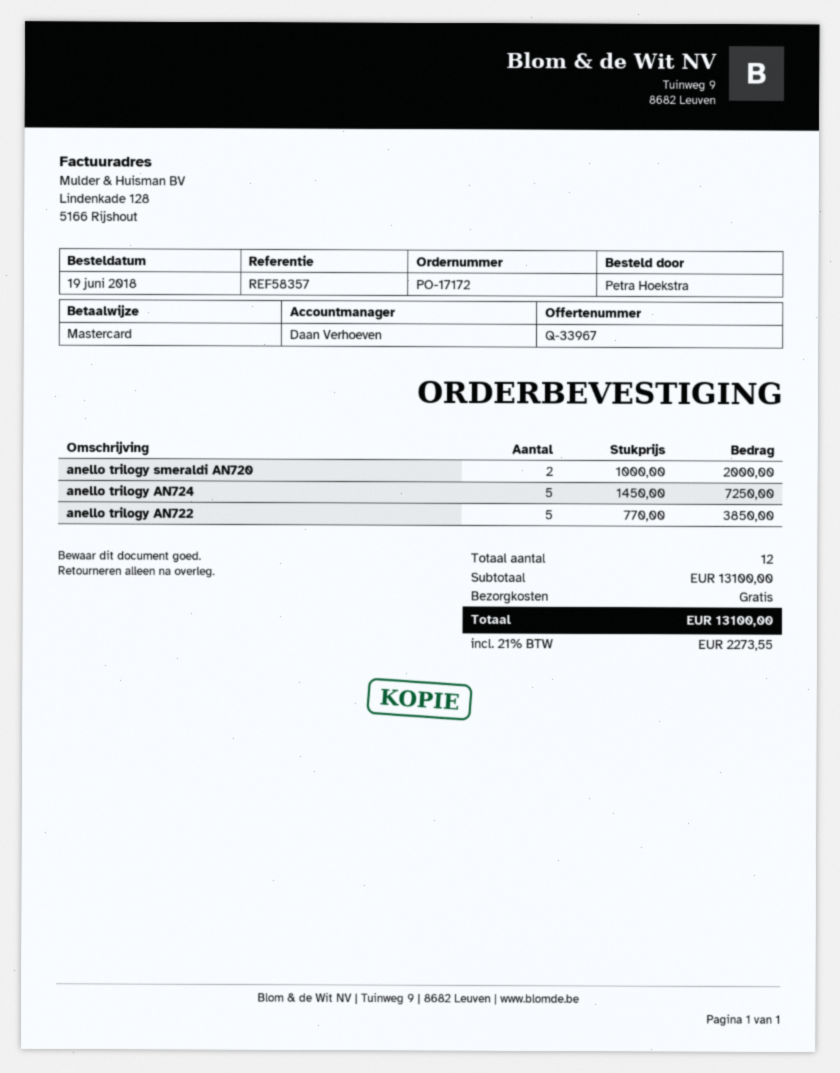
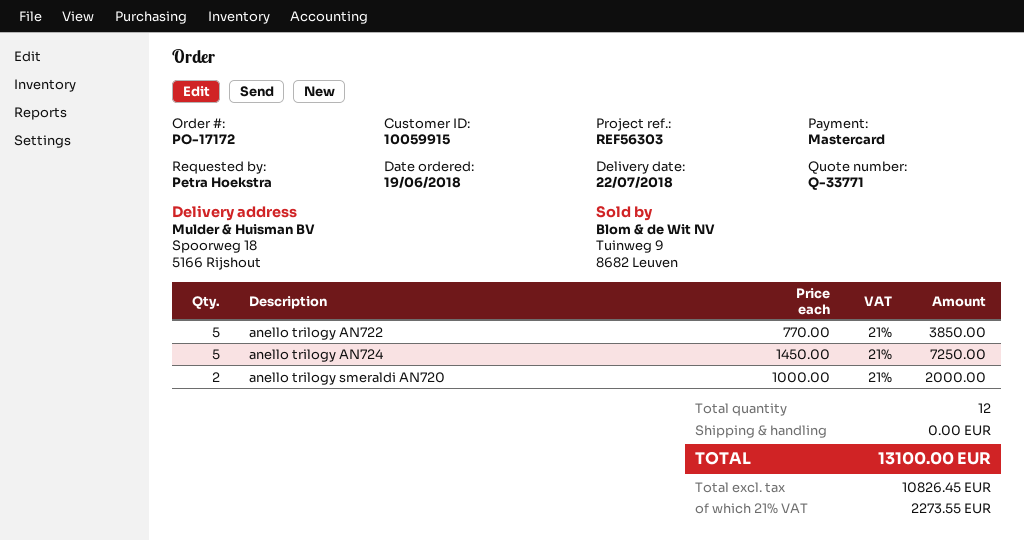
quote number: Q-33967 -> Q-33771
reference: REF58357 -> REF56303

